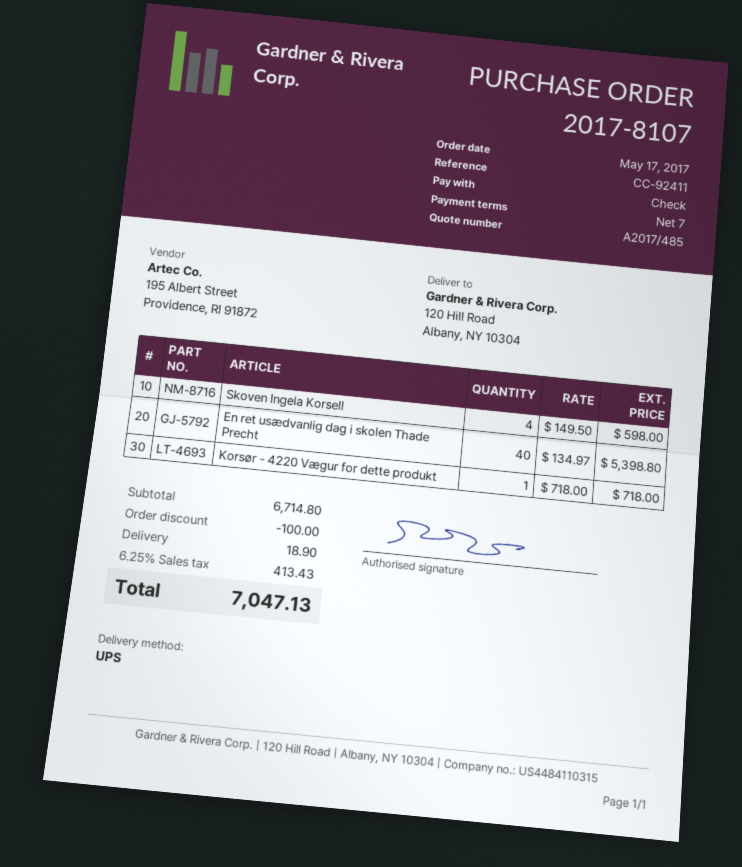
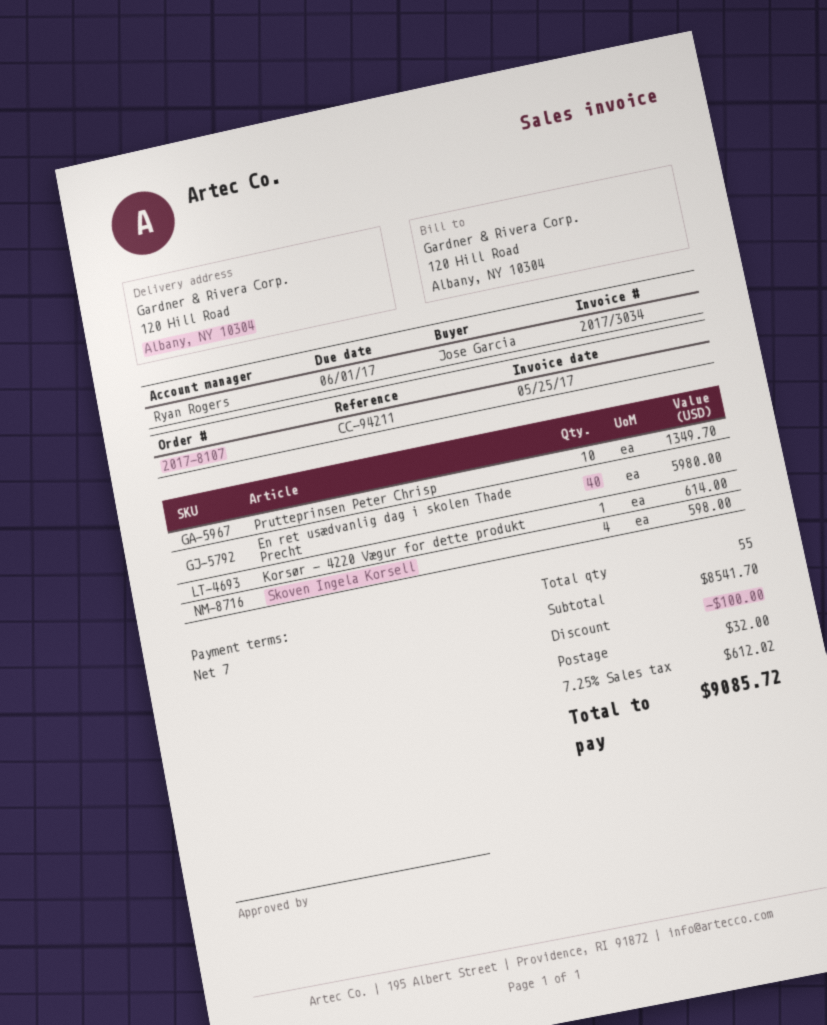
reference: CC-92411 -> CC-94211
En ret usædvanlig dag i skolen Thade Precht: 40 for 5398.80 -> 40 for 5980.00
Korsør - 4220 Vægur for dette produkt: 1 for 718.00 -> 1 for 614.00
Prutteprinsen Peter Chrisp: none -> 10 for 1349.70
subtotal: 6714.80 -> 8541.70
shipping: 18.90 -> 32.00
tax: 6.25% = 413.43 -> 7.25% = 612.02
total: 7047.13 -> 9085.72

